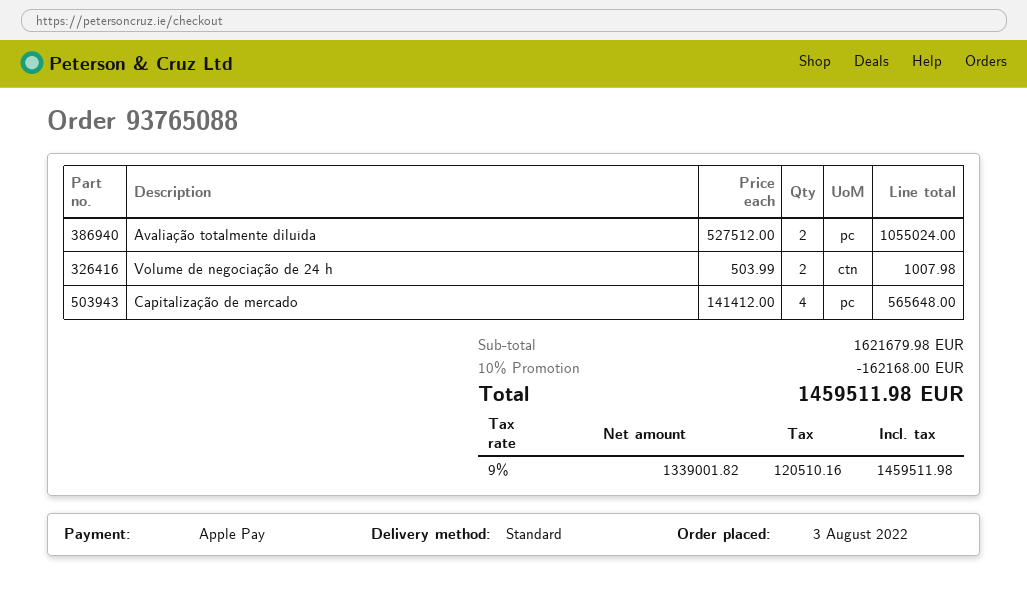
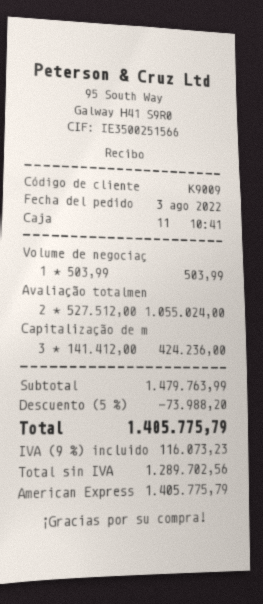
payment method: Apple Pay -> American Express
Volume de negociação de 24 h: 2 x 503.99 = 1007.98 -> 1 x 503.99 = 503.99
Capitalização de mercado: 4 x 141412.00 = 565648.00 -> 3 x 141412.00 = 424236.00
subtotal: 1621679.98 -> 1479763.99
discount: 10% = 162168.00 -> 5% = 73988.20
net: 1339001.82 -> 1289702.56
tax: 9% = 120510.16 -> 9% = 116073.23
total: 1459511.98 -> 1405775.79

